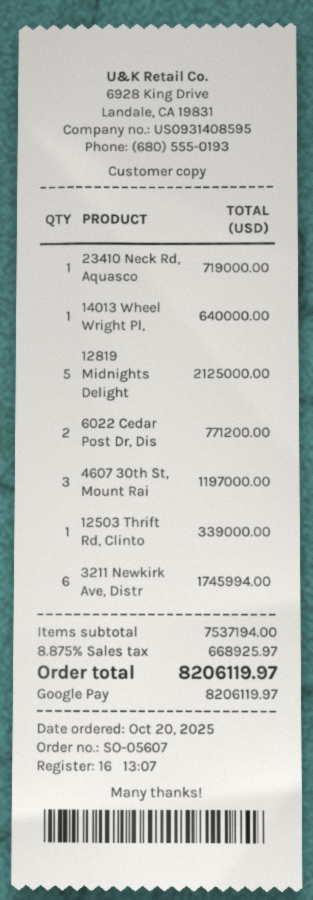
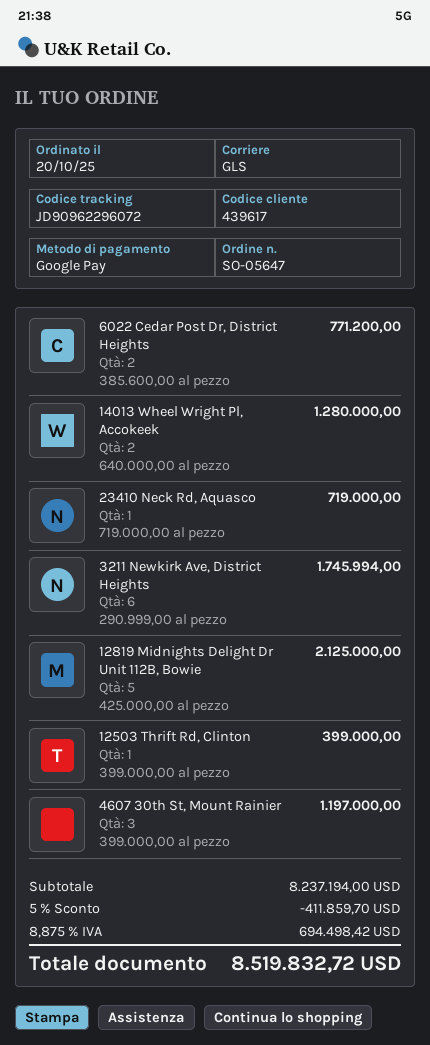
order number: SO-05607 -> SO-05647
14013 Wheel Wright Pl,: 1 for 640000.00 -> 2 for 1280000.00
12503 Thrift Rd, Clinto: 1 for 339000.00 -> 1 for 399000.00
subtotal: 7537194.00 -> 8237194.00
discount: none -> 5% = 411859.70
tax: 8.875% = 668925.97 -> 8.875% = 694498.42
total: 8206119.97 -> 8519832.72

